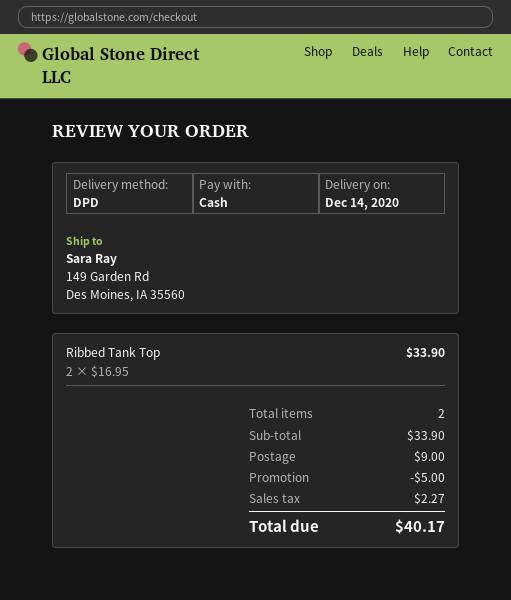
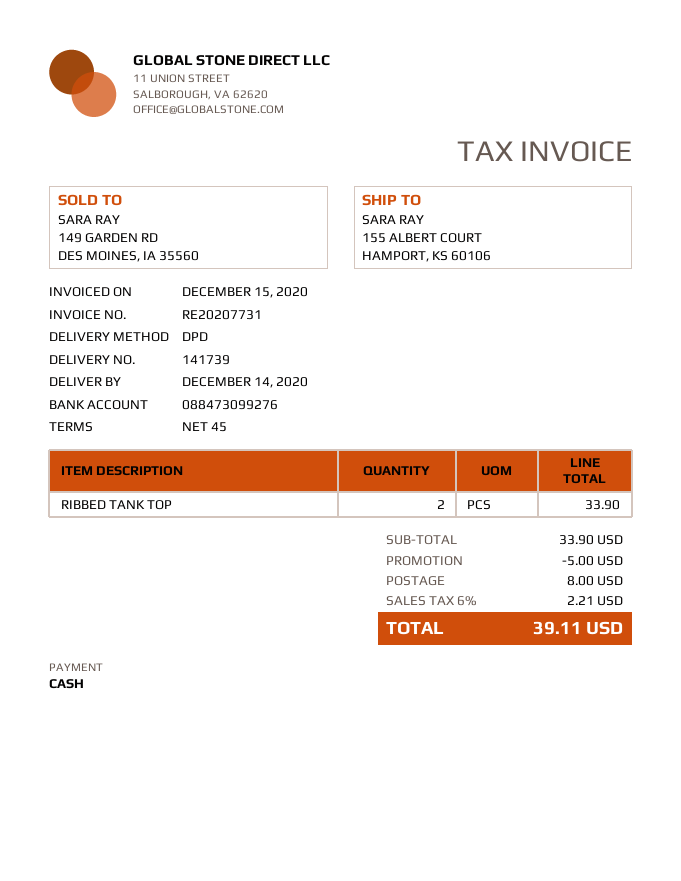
ship to: 149 Garden Rd, Des Moines, IA 35560 -> 155 ALBERT COURT, HAMPORT, KS 60106
shipping: 9.00 -> 8.00
tax: 2.27 -> 2.21
total: 40.17 -> 39.11

